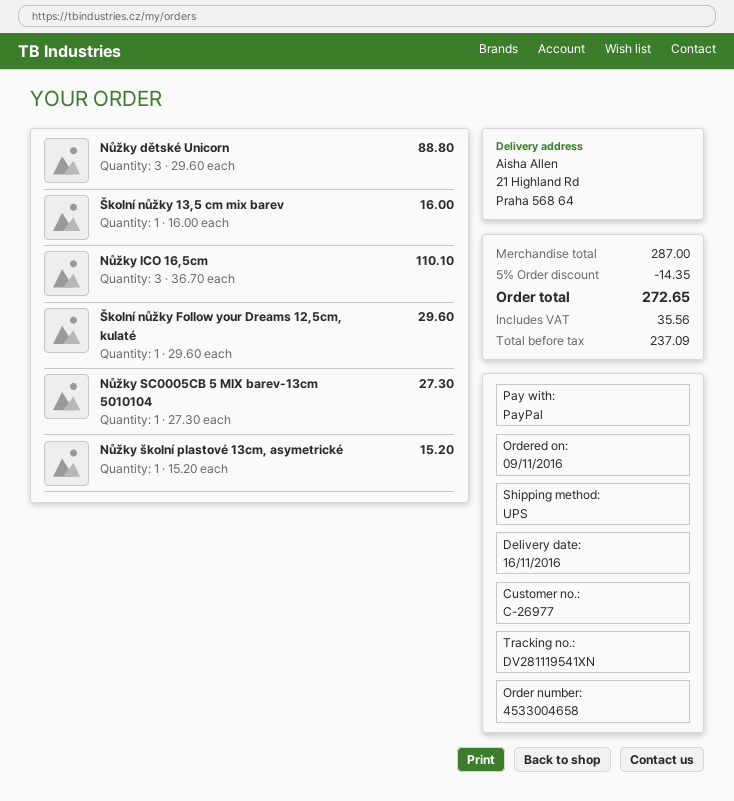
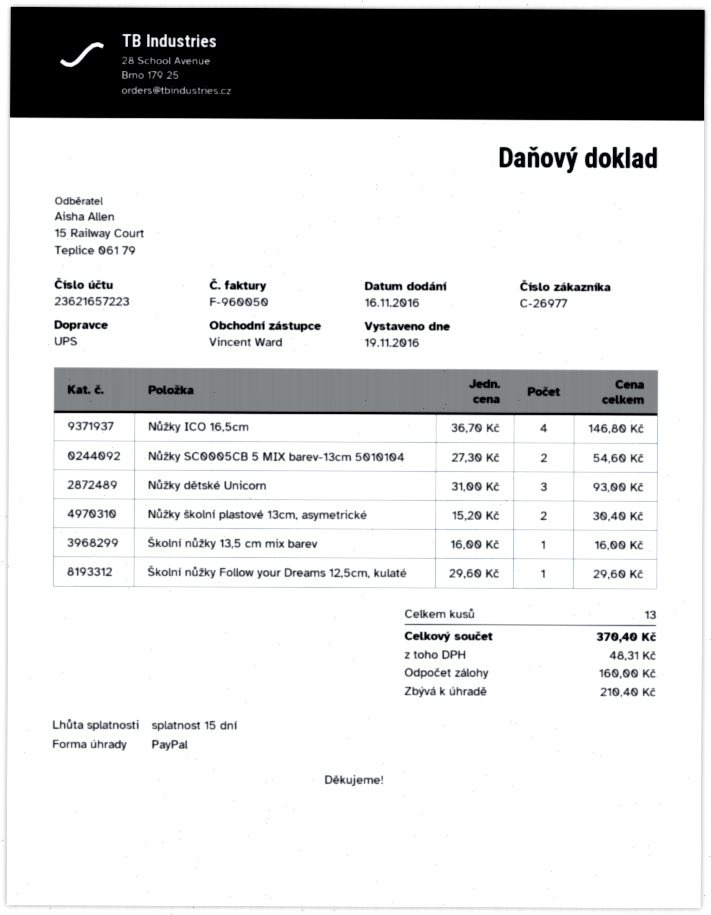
Nůžky dětské Unicorn: 3 x 29.60 = 88.80 -> 3 x 31.00 = 93.00
Nůžky ICO 16,5cm: 3 x 36.70 = 110.10 -> 4 x 36.70 = 146.80
Nůžky SC0005CB 5 MIX barev-13cm 5010104: 1 x 27.30 = 27.30 -> 2 x 27.30 = 54.60
Nůžky školní plastové 13cm, asymetrické: 1 x 15.20 = 15.20 -> 2 x 15.20 = 30.40
discount: 5% = 14.35 -> none
tax: 35.56 -> 48.31
total: 272.65 -> 370.40

